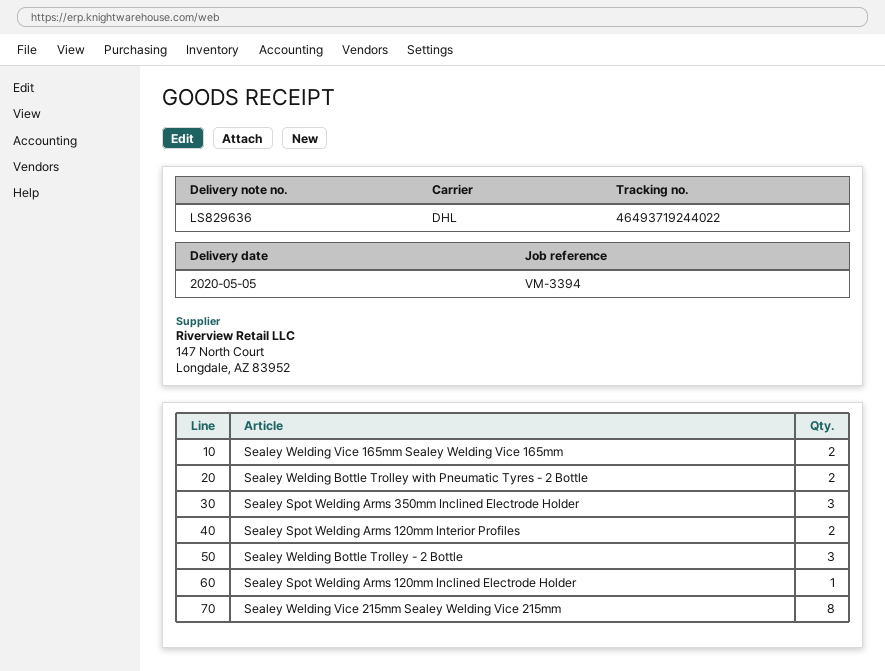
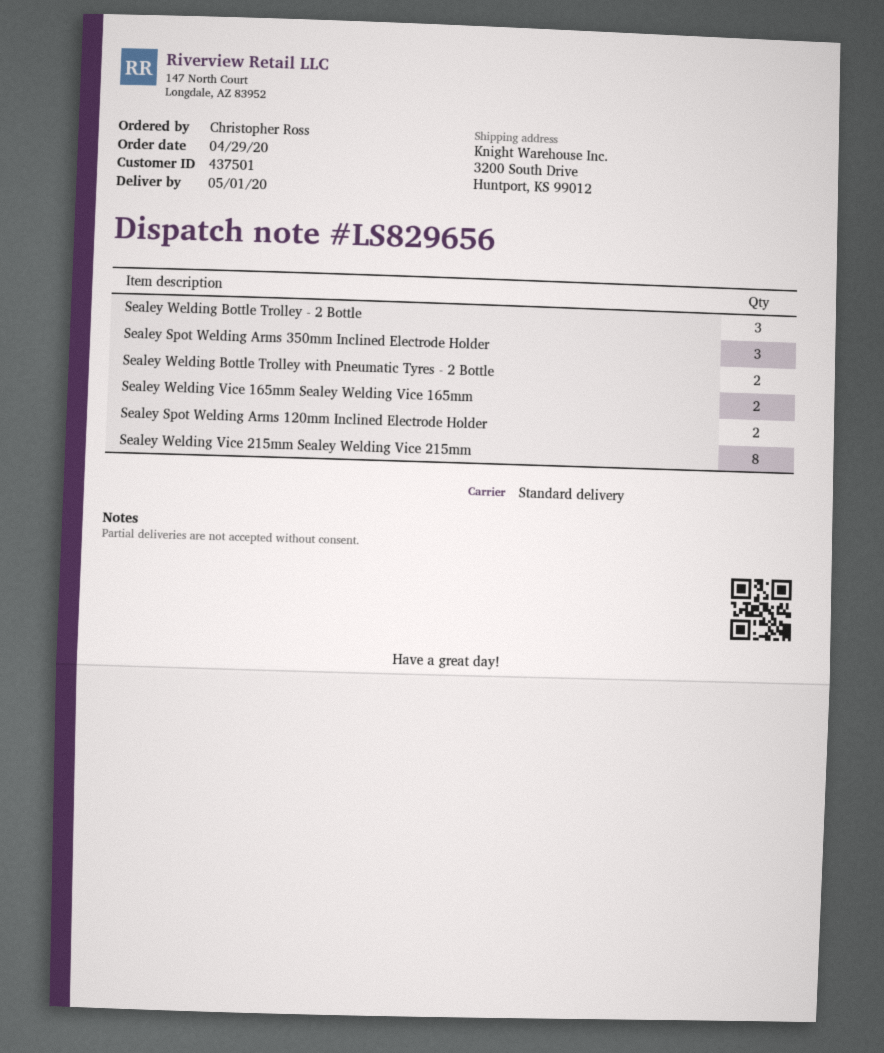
delivery note number: LS829636 -> LS829656
delivery date: 2020-05-05 -> 2020-05-01
shipping method: DHL -> standard
Sealey Spot Welding Arms 120mm Interior Profiles: 2 -> none
Sealey Spot Welding Arms 120mm Inclined Electrode Holder: 1 -> 2

